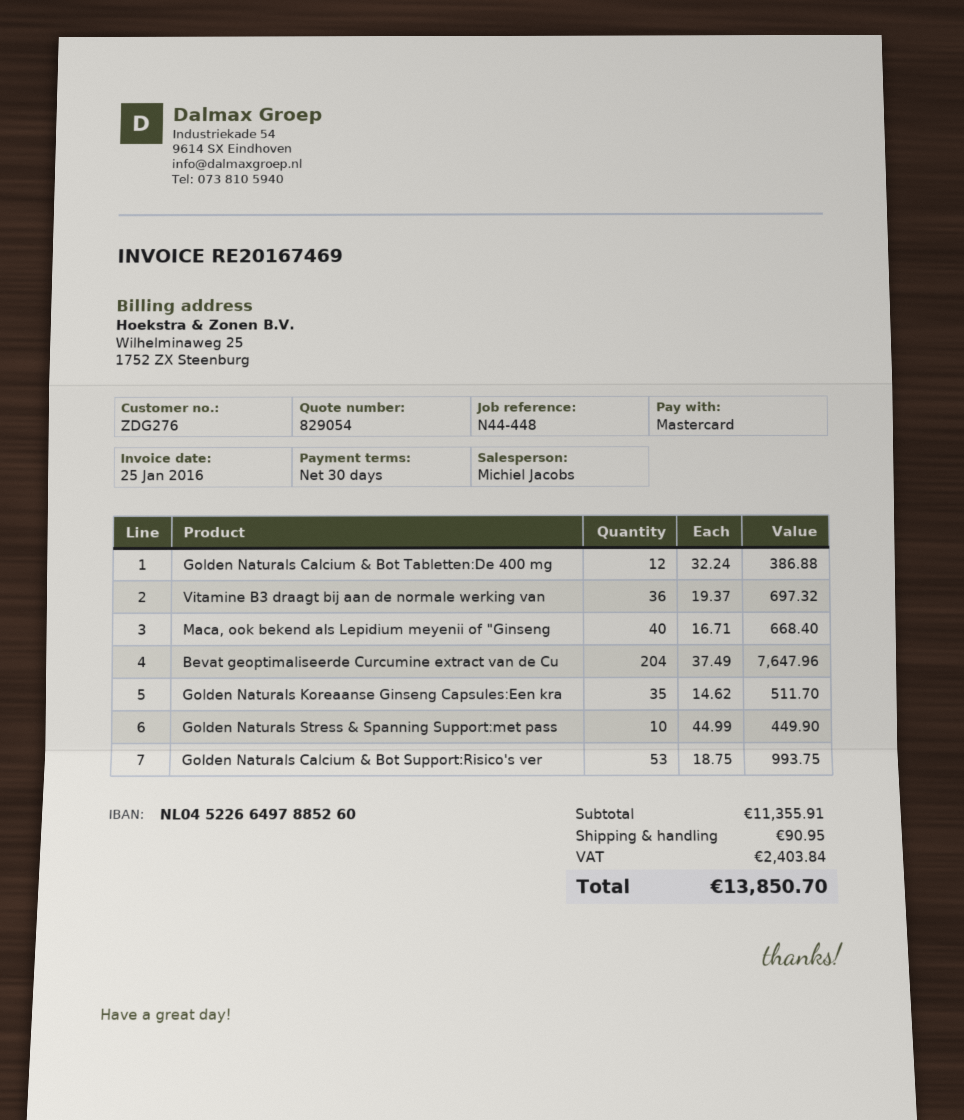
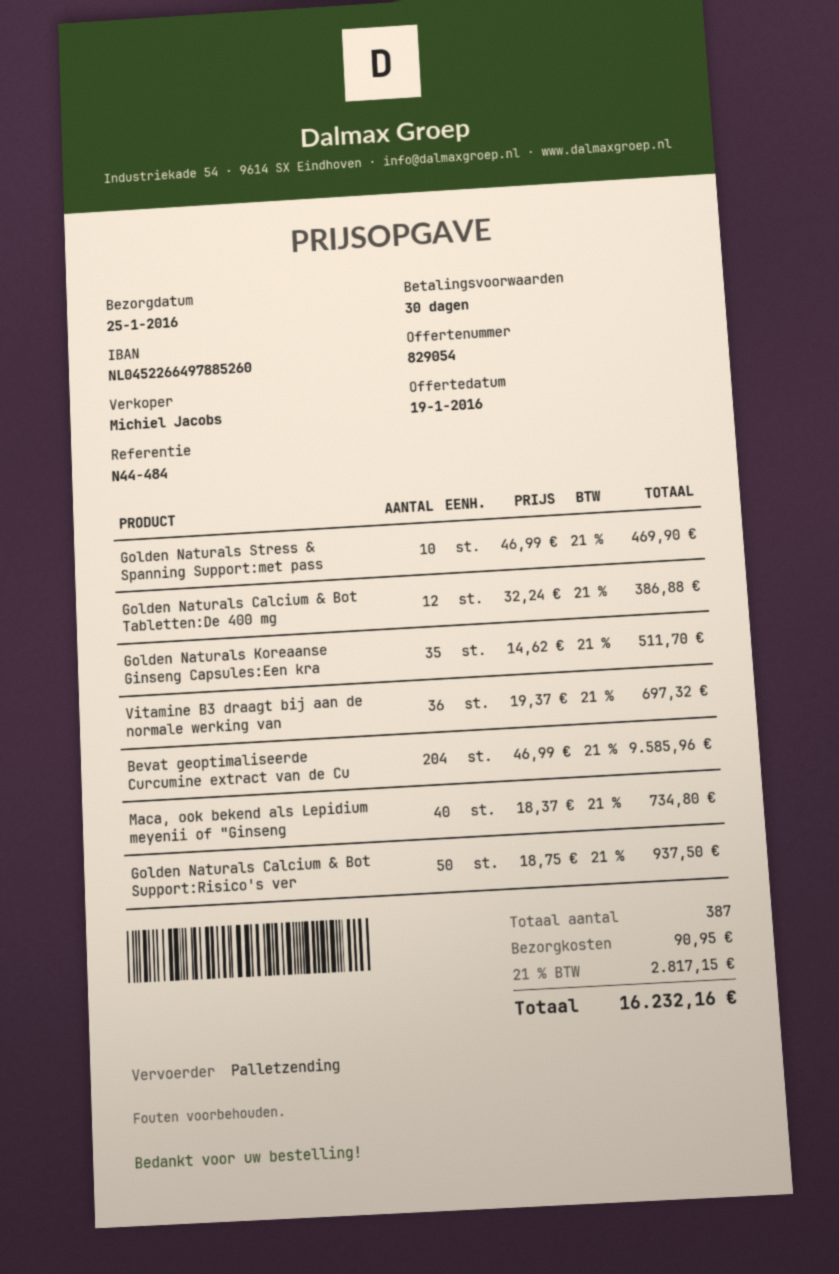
reference: N44-448 -> N44-484
Maca, ook bekend als Lepidium meyenii of "Ginseng: 40 x 16.71 = 668.40 -> 40 x 18.37 = 734.80
Bevat geoptimaliseerde Curcumine extract van de Cu: 204 x 37.49 = 7647.96 -> 204 x 46.99 = 9585.96
Golden Naturals Stress & Spanning Support:met pass: 10 x 44.99 = 449.90 -> 10 x 46.99 = 469.90
Golden Naturals Calcium & Bot Support:Risico's ver: 53 x 18.75 = 993.75 -> 50 x 18.75 = 937.50
tax: 2403.84 -> 2817.15
total: 13850.70 -> 16232.16

